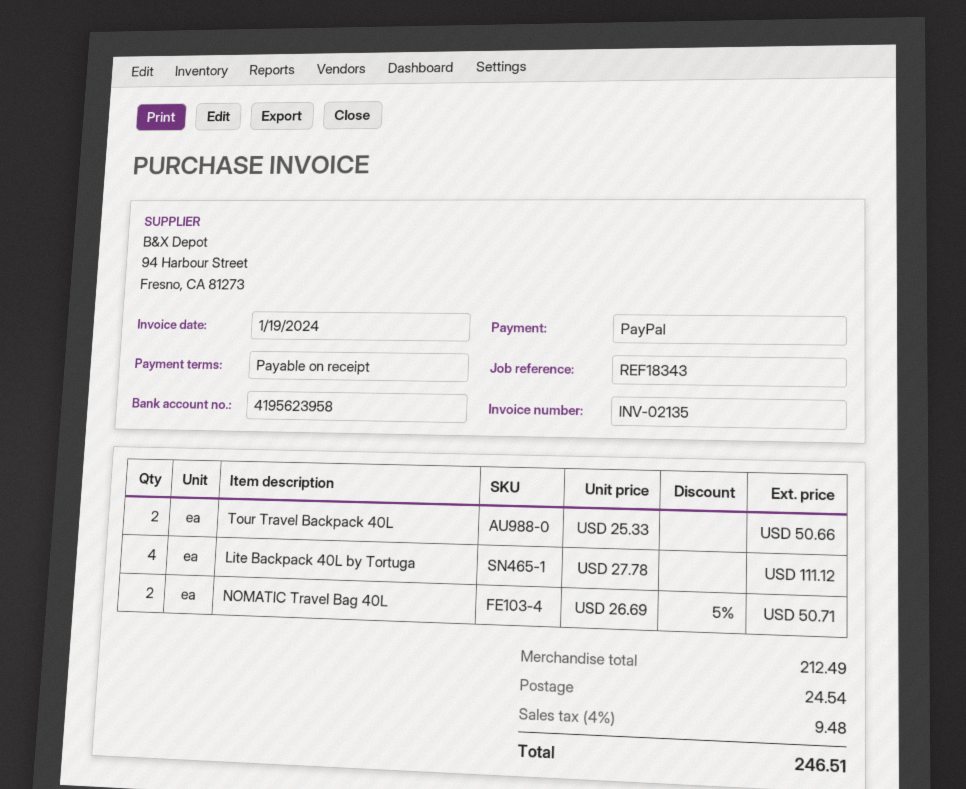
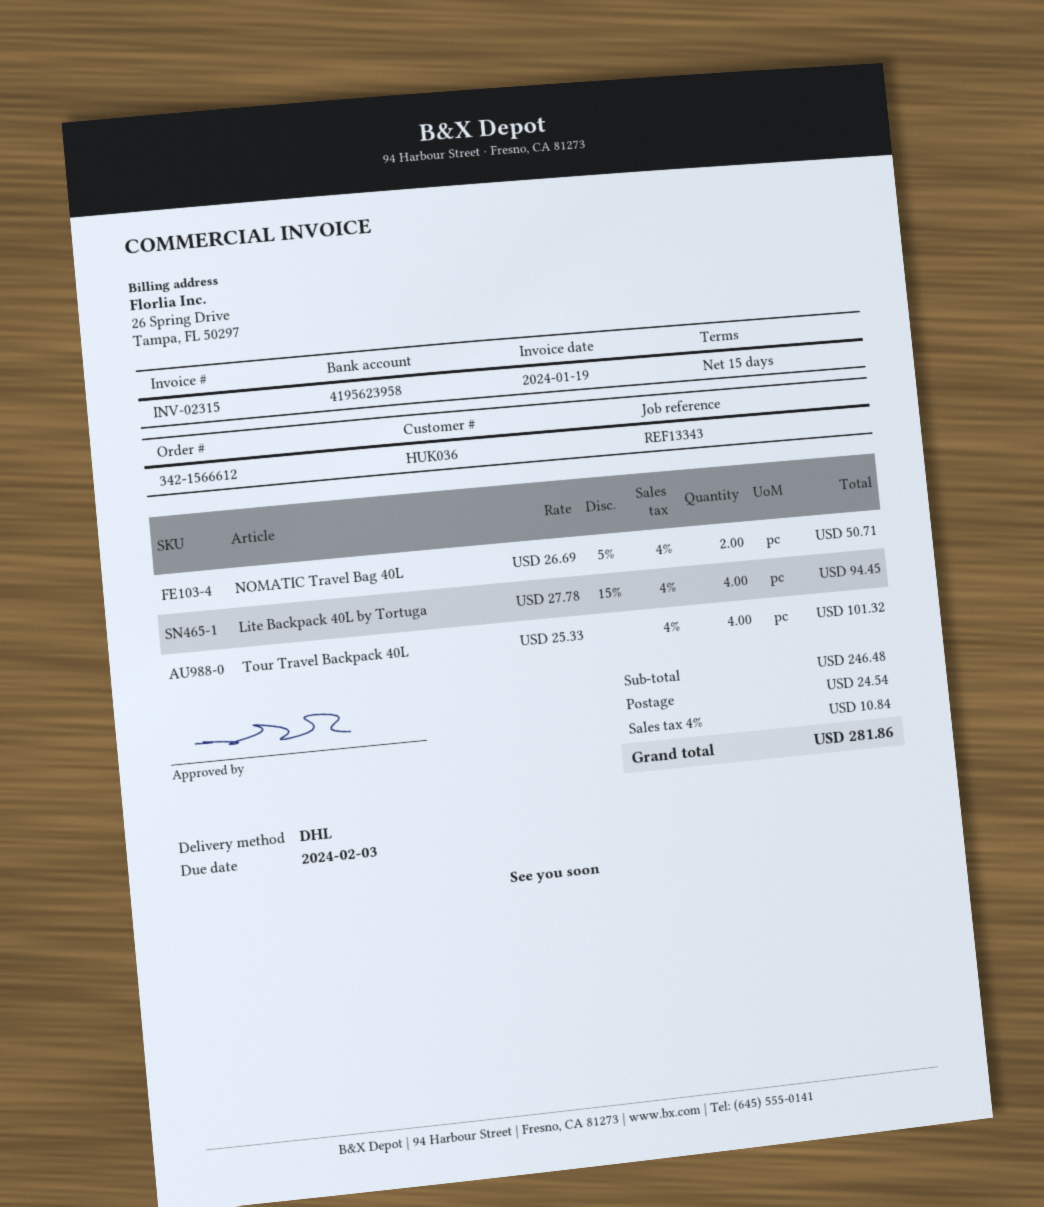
invoice number: INV-02135 -> INV-02315
payment terms: on receipt -> 15 days
reference: REF18343 -> REF13343
Tour Travel Backpack 40L: 2 x 25.33 = 50.66 -> 4 x 25.33 = 101.32
Lite Backpack 40L by Tortuga: 4 x 27.78 = 111.12 -> 4 x 27.78 - 15% = 94.45
subtotal: 212.49 -> 246.48
tax: 4% = 9.48 -> 4% = 10.84
total: 246.51 -> 281.86

